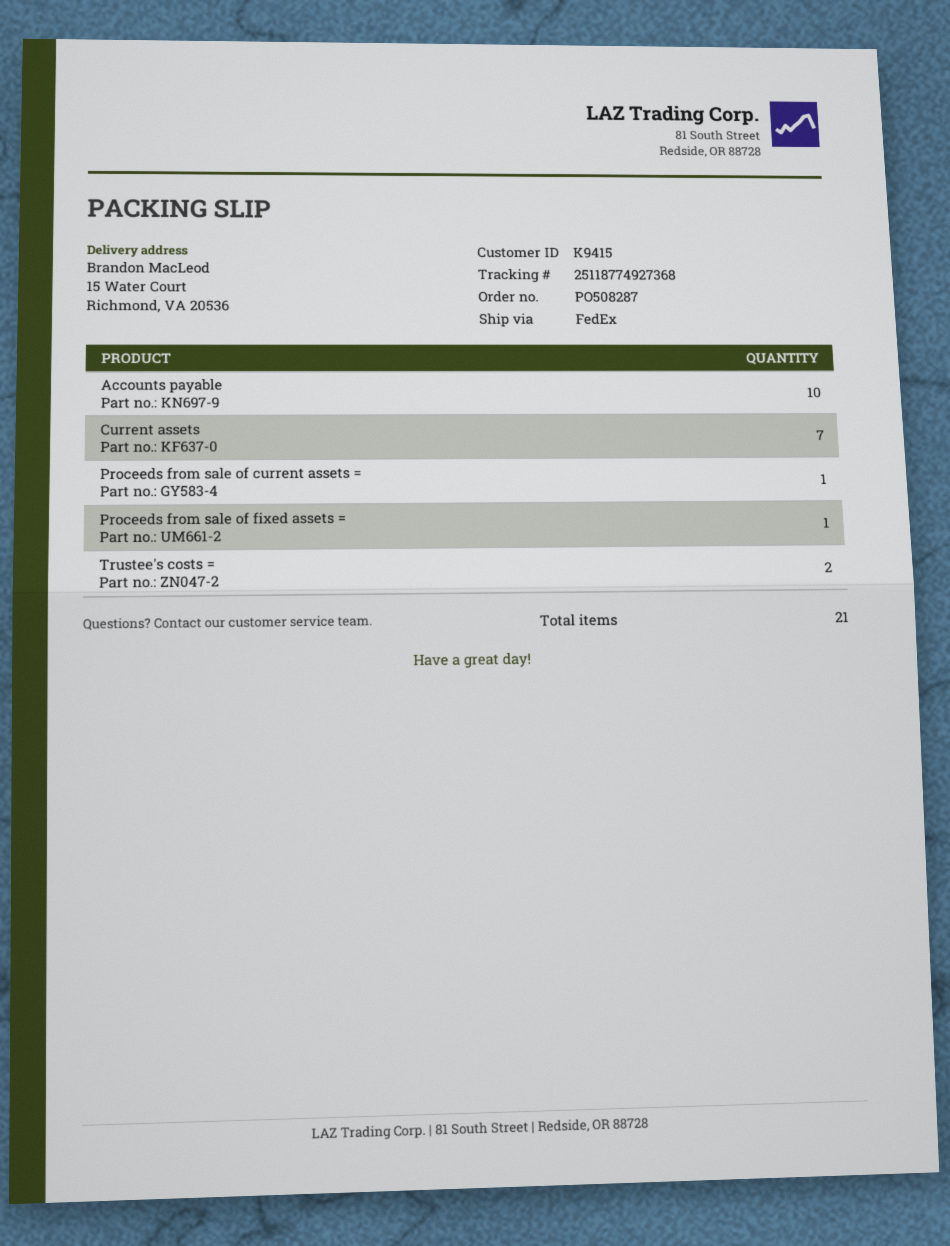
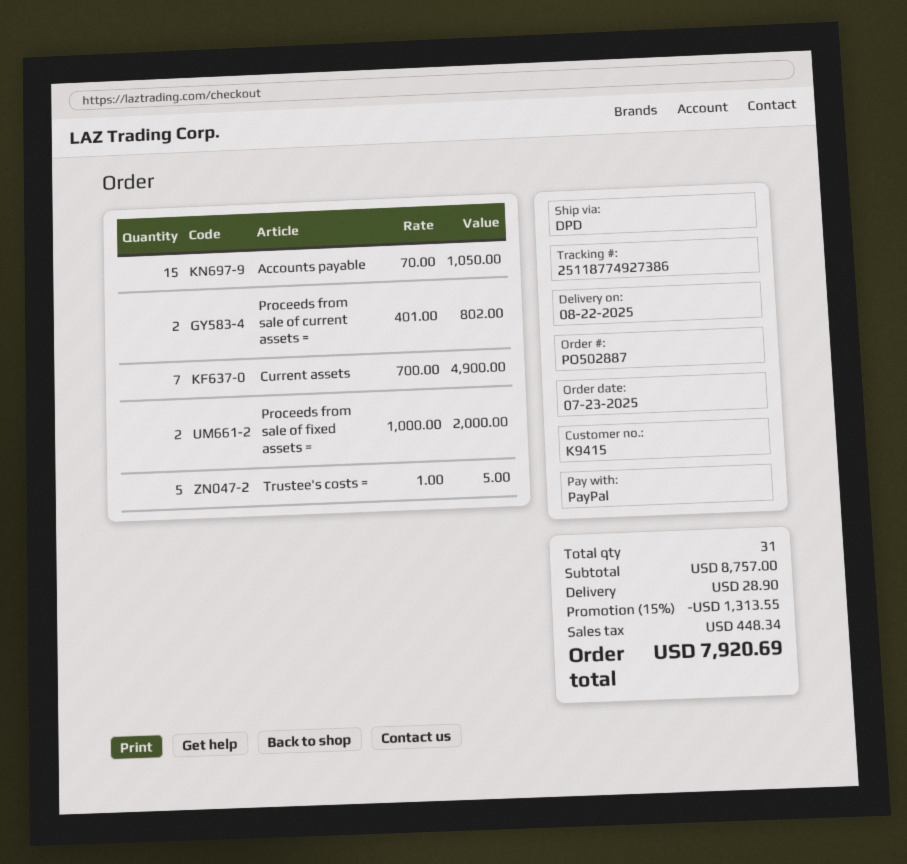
order number: PO508287 -> PO502887
shipping method: FedEx -> DPD
tracking number: 25118774927368 -> 25118774927386
Accounts payable: 10 -> 15
Proceeds from sale of current assets =: 1 -> 2
Proceeds from sale of fixed assets =: 1 -> 2
Trustee's costs =: 2 -> 5
total quantity: 21 -> 31

